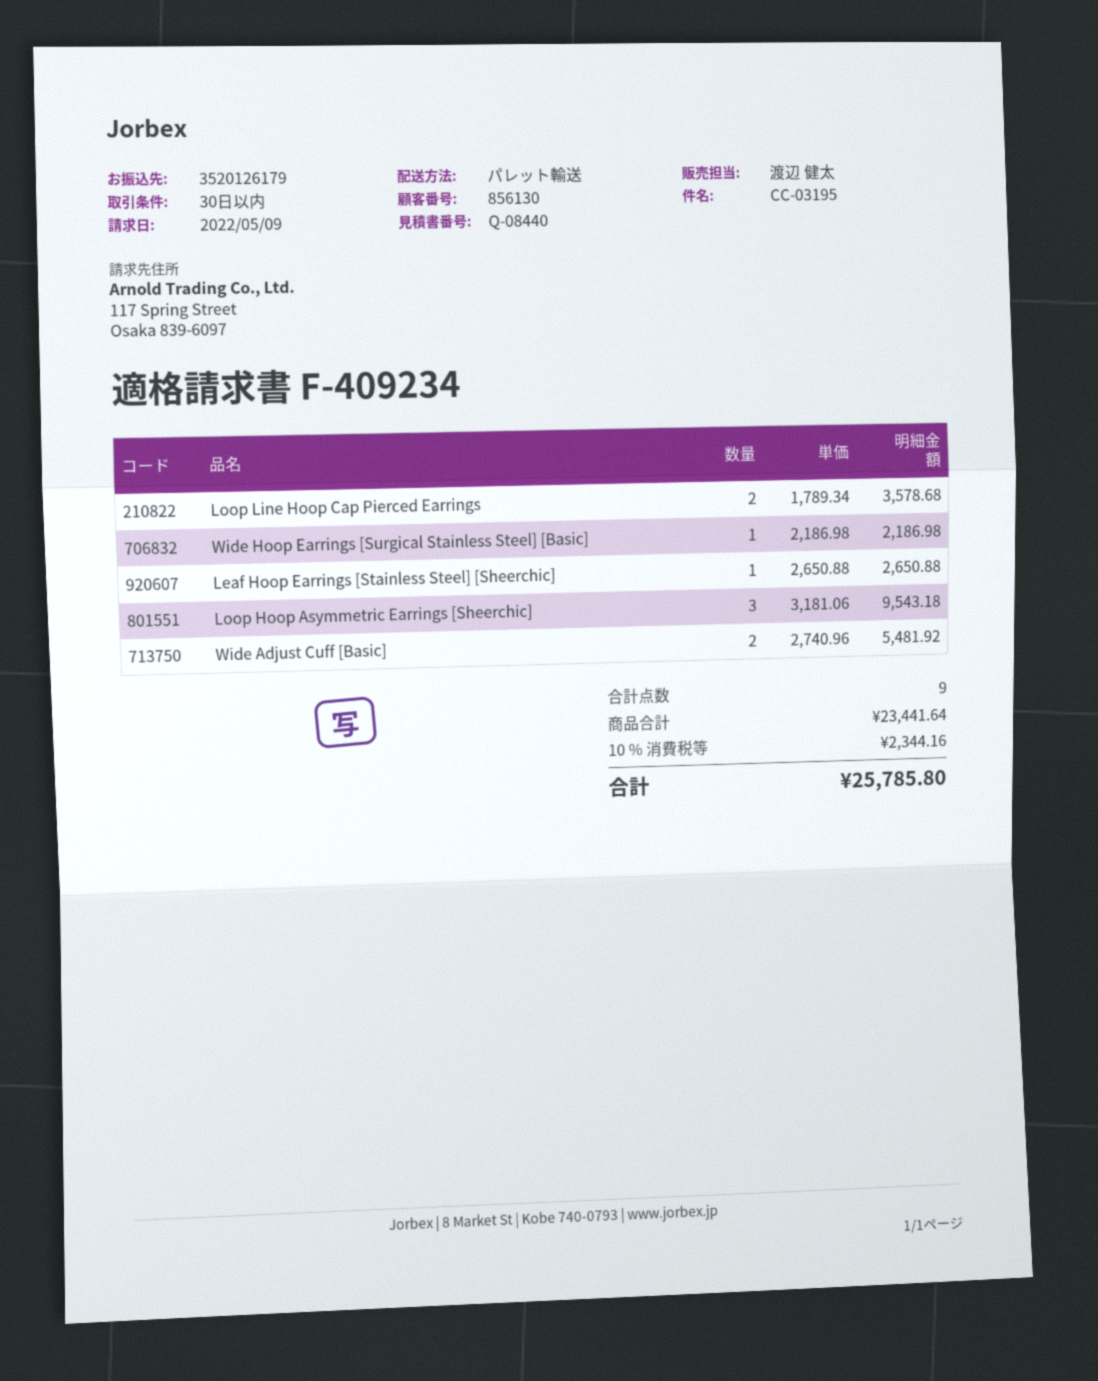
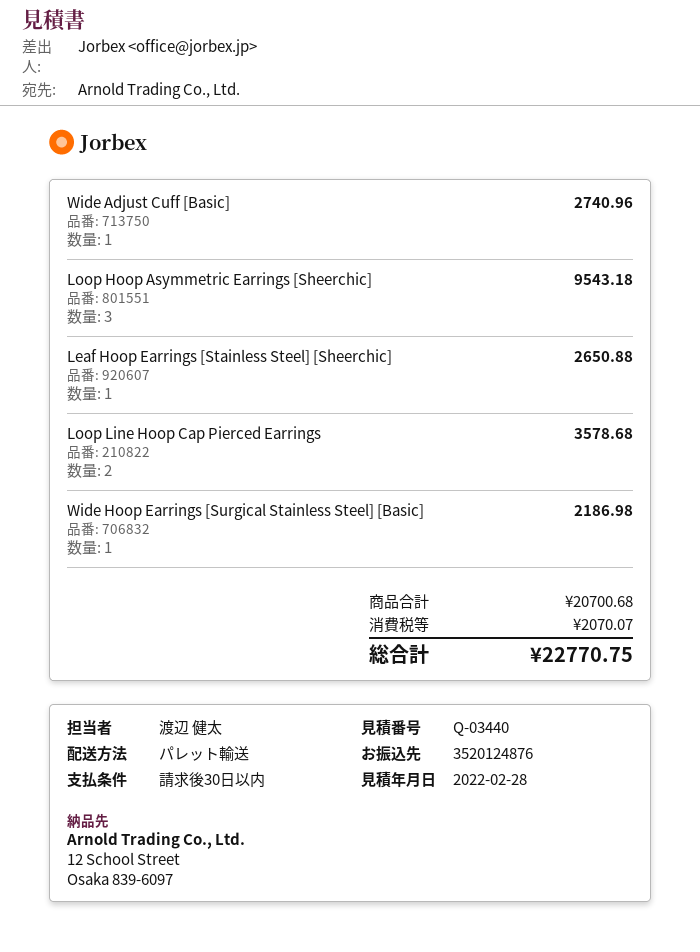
quote number: Q-08440 -> Q-03440
bank account: 3520126179 -> 3520124876
Wide Adjust Cuff [Basic]: 2 for 5481.92 -> 1 for 2740.96
subtotal: 23441.64 -> 20700.68
tax: 2344.16 -> 2070.07
total: 25785.80 -> 22770.75

